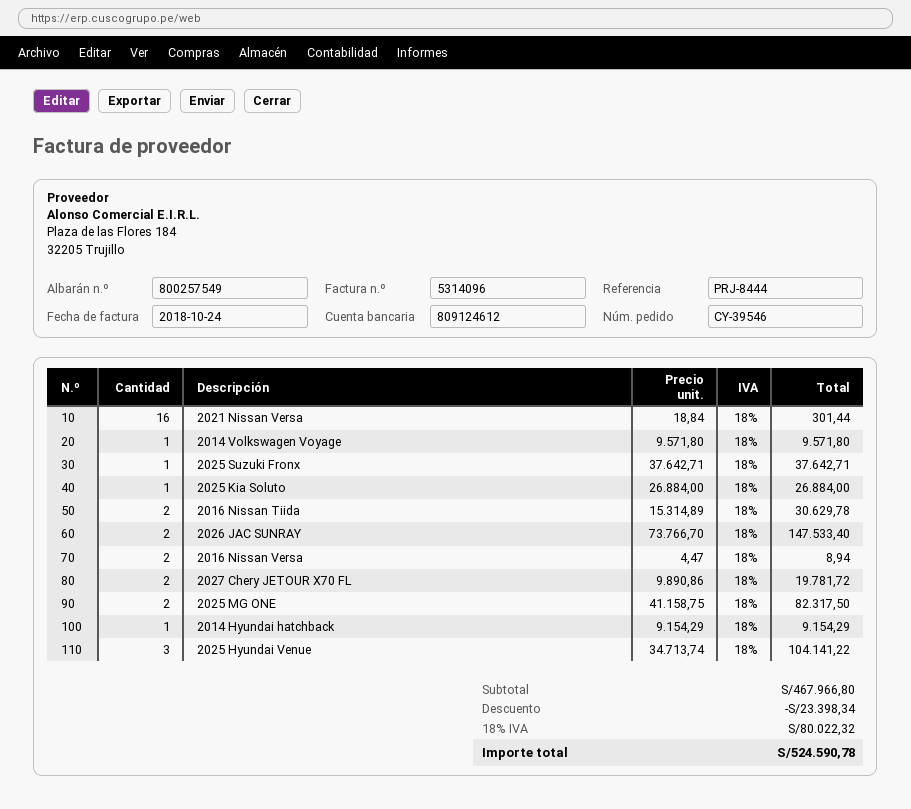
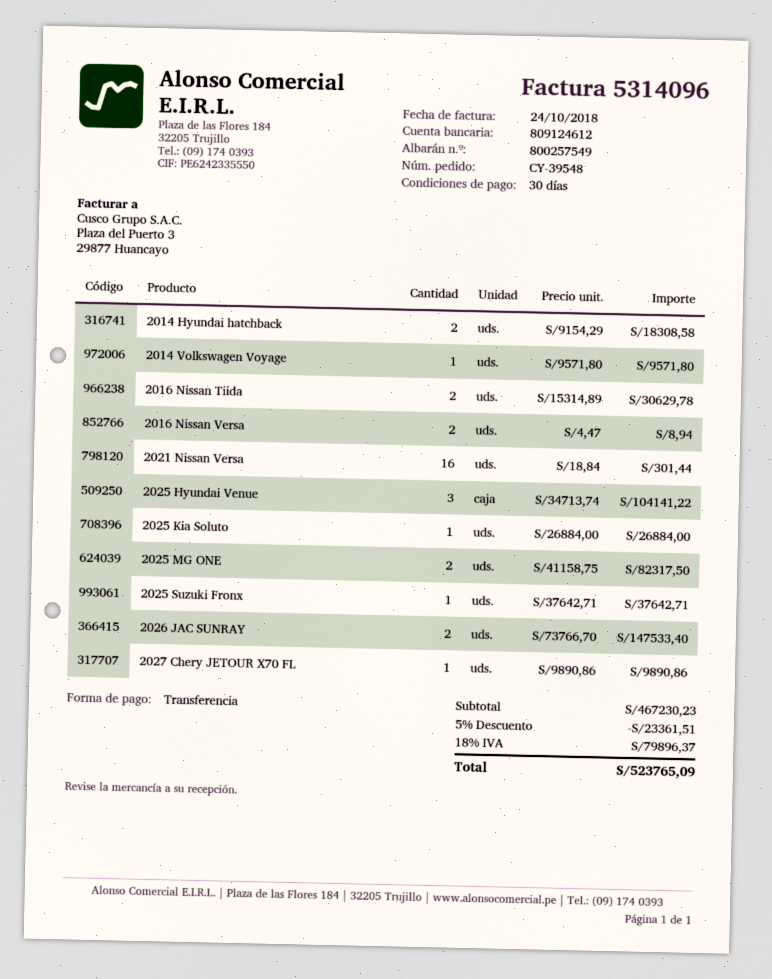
order number: CY-39546 -> CY-39548
2027 Chery JETOUR X70 FL: 2 x 9890.86 = 19781.72 -> 1 x 9890.86 = 9890.86
2014 Hyundai hatchback: 1 x 9154.29 = 9154.29 -> 2 x 9154.29 = 18308.58
subtotal: 467966.80 -> 467230.23
discount: 23398.34 -> 23361.51
tax: 18% = 80022.32 -> 18% = 79896.37
total: 524590.78 -> 523765.09

